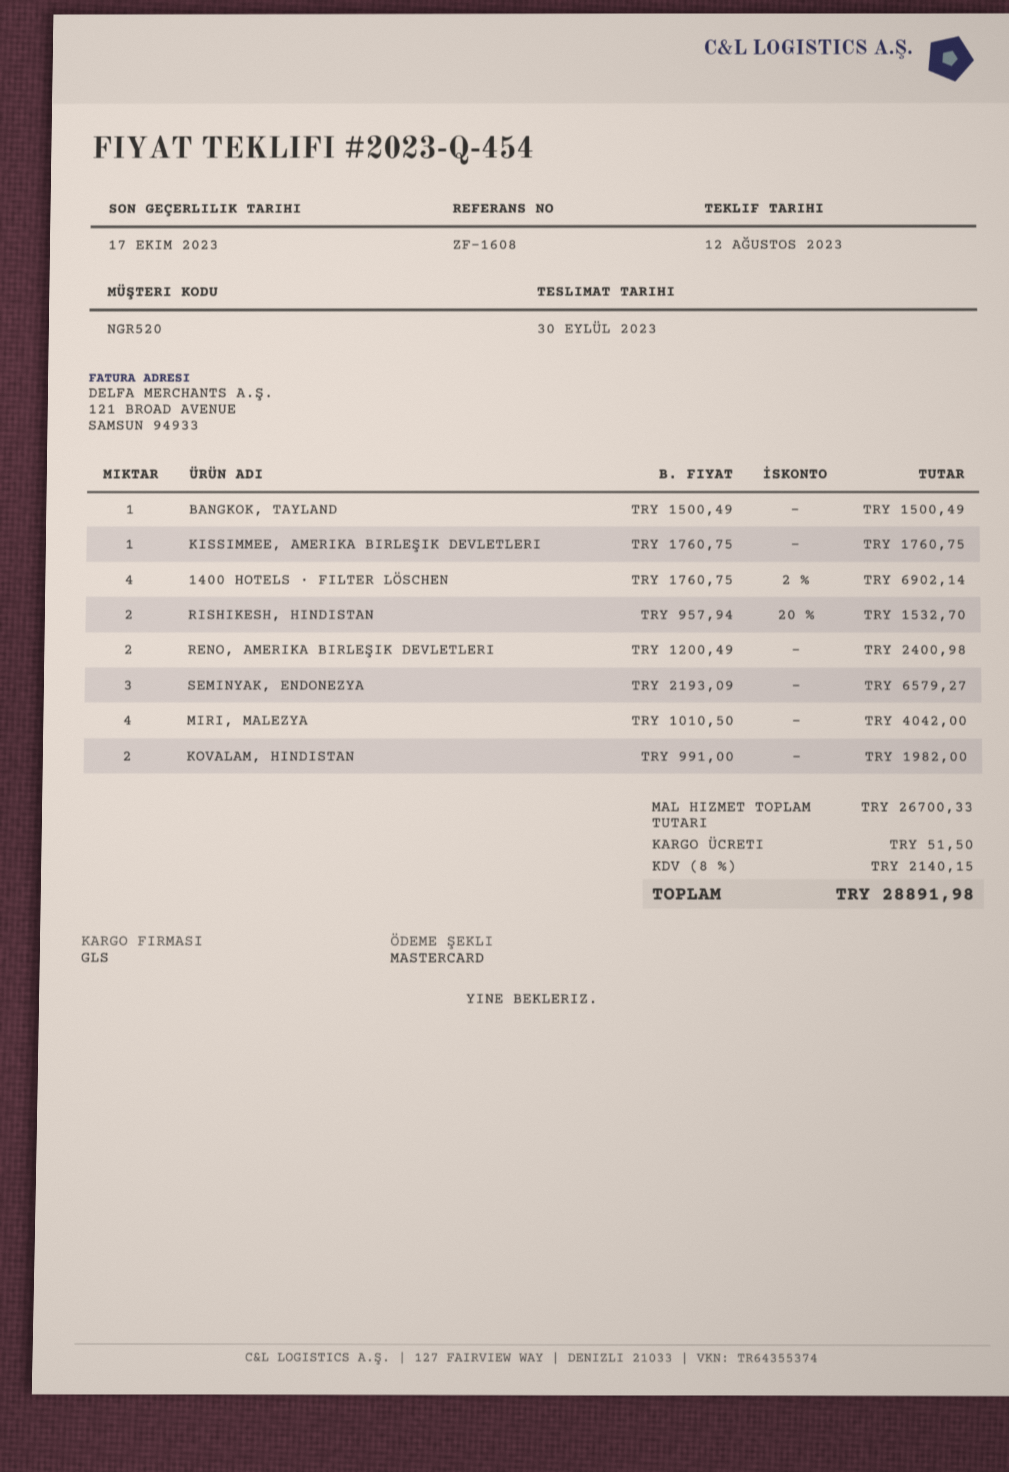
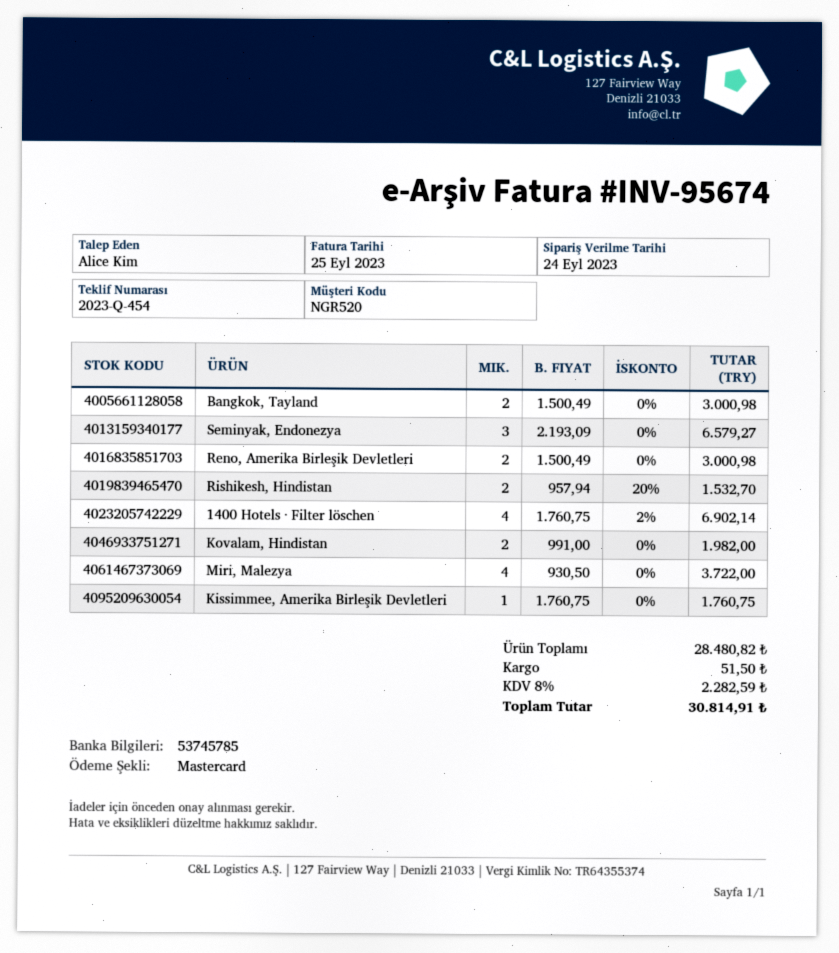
BANGKOK, TAYLAND: 1 x 1500.49 = 1500.49 -> 2 x 1500.49 = 3000.98
RENO, AMERIKA BIRLEŞIK DEVLETLERI: 2 x 1200.49 = 2400.98 -> 2 x 1500.49 = 3000.98
MIRI, MALEZYA: 4 x 1010.50 = 4042.00 -> 4 x 930.50 = 3722.00
subtotal: 26700.33 -> 28480.82
tax: 8% = 2140.15 -> 8% = 2282.59
total: 28891.98 -> 30814.91

